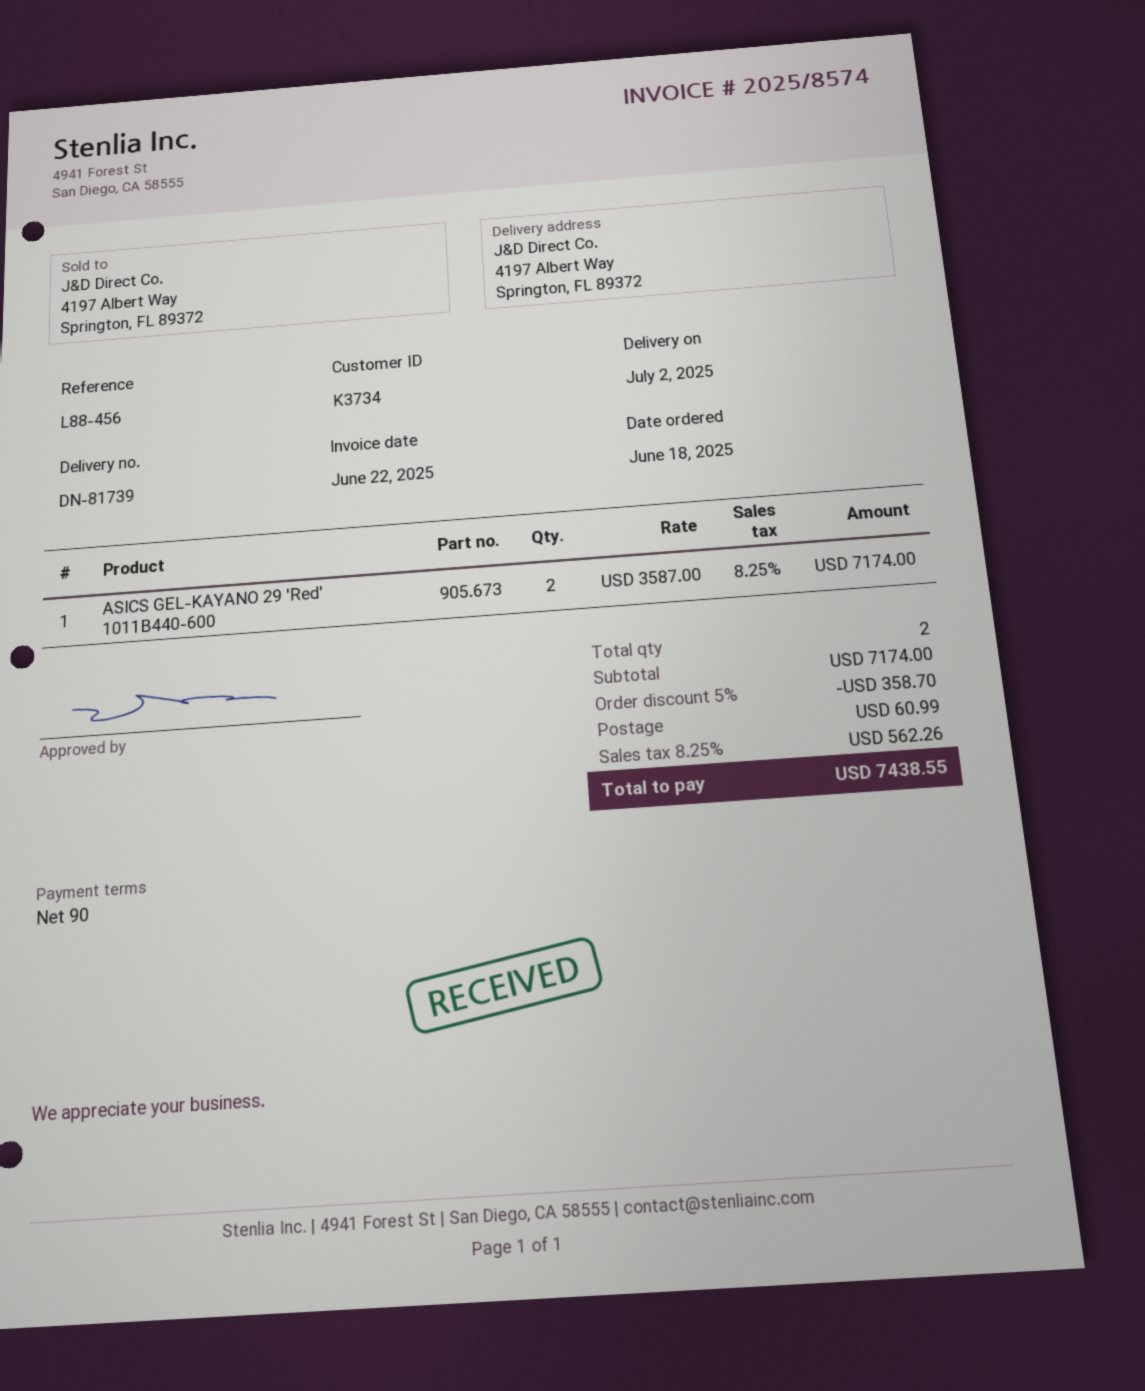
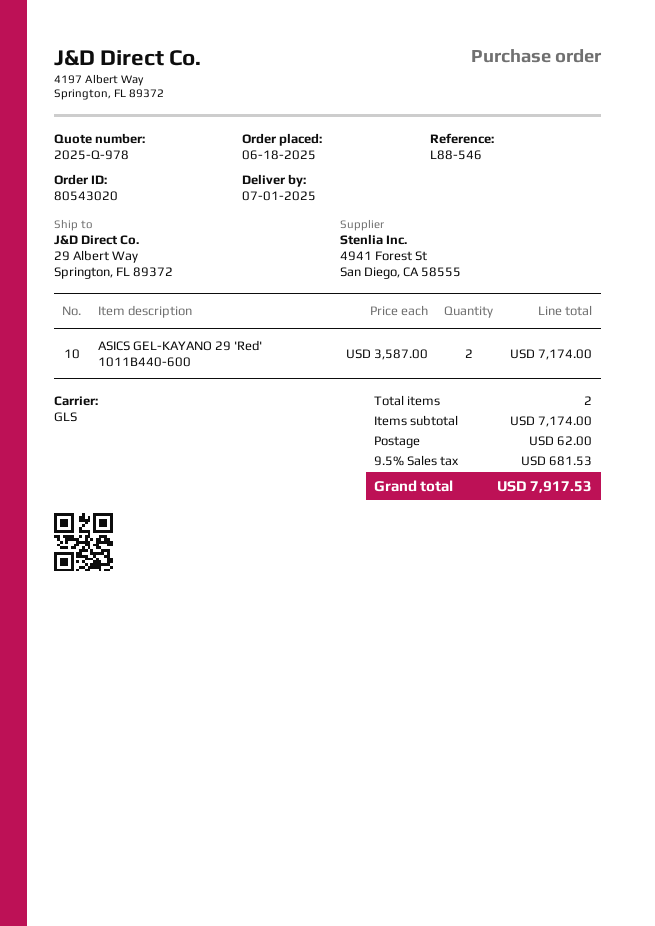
delivery date: 2025-07-02 -> 2025-07-01
reference: L88-456 -> L88-546
ship to: 4197 Albert Way, Springton, FL 89372 -> 29 Albert Way, Springton, FL 89372
discount: 5% = 358.70 -> none
shipping: 60.99 -> 62.00
tax: 8.25% = 562.26 -> 9.5% = 681.53
total: 7438.55 -> 7917.53

